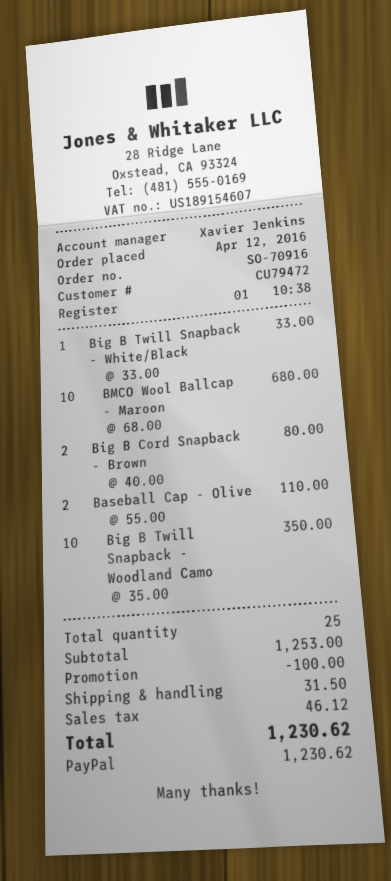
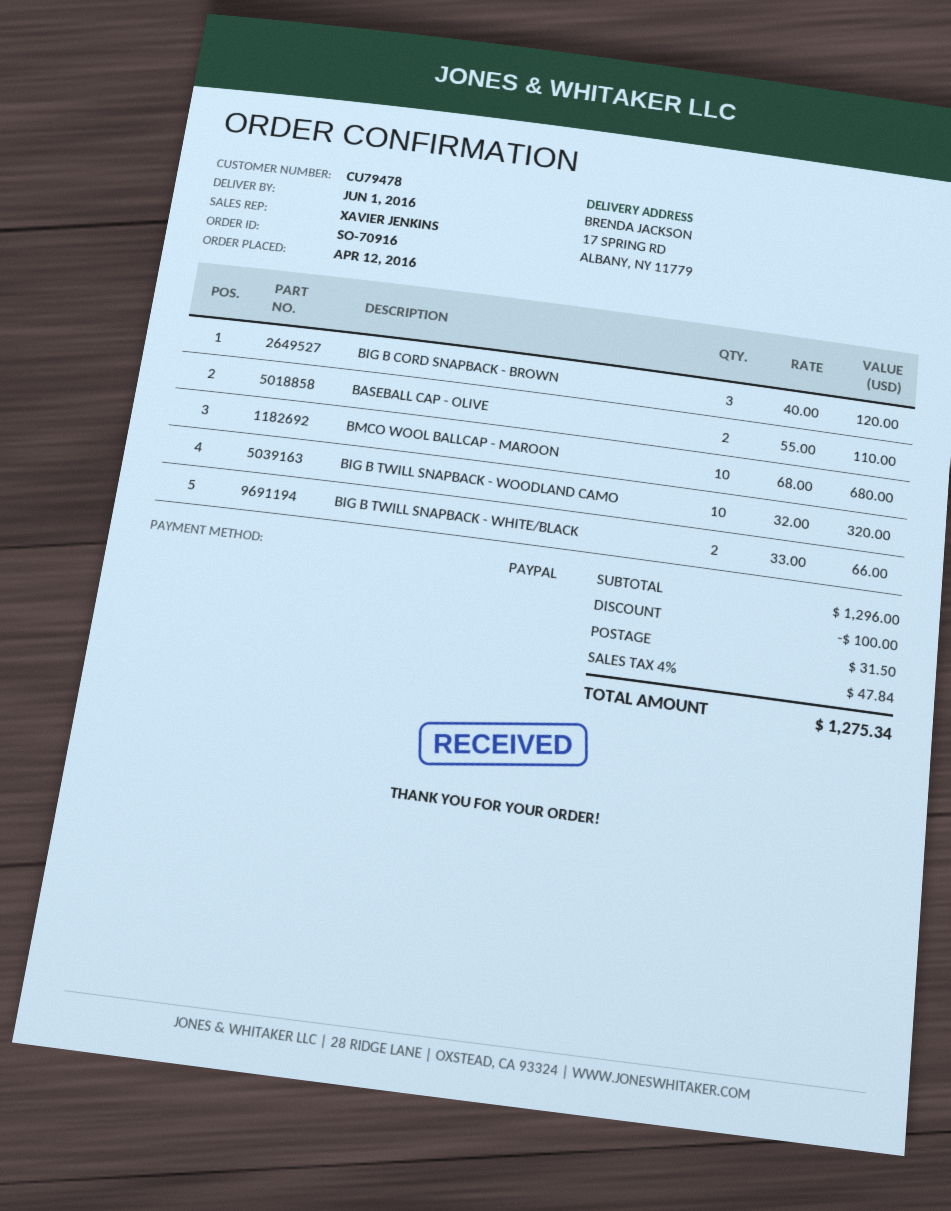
customer number: CU79472 -> CU79478
Big B Twill Snapback - White/Black: 1 x 33.00 = 33.00 -> 2 x 33.00 = 66.00
Big B Cord Snapback - Brown: 2 x 40.00 = 80.00 -> 3 x 40.00 = 120.00
Big B Twill Snapback - Woodland Camo: 10 x 35.00 = 350.00 -> 10 x 32.00 = 320.00
subtotal: 1253.00 -> 1296.00
tax: 46.12 -> 47.84
total: 1230.62 -> 1275.34

